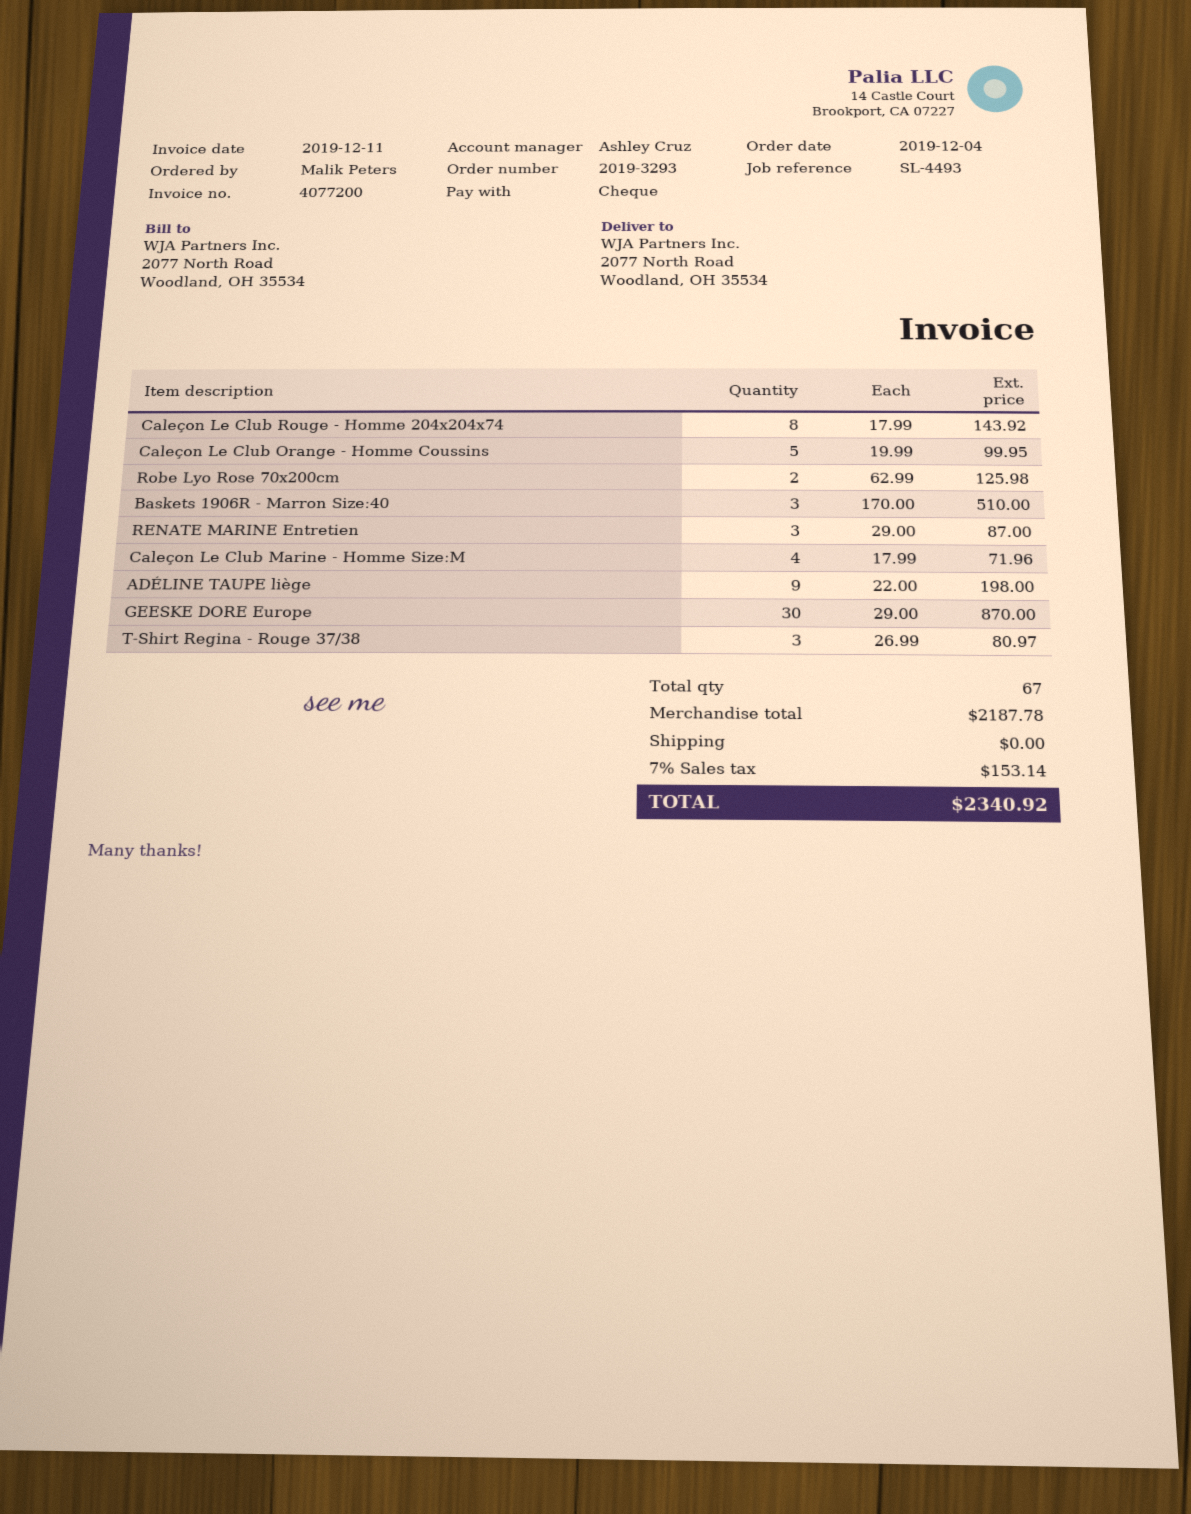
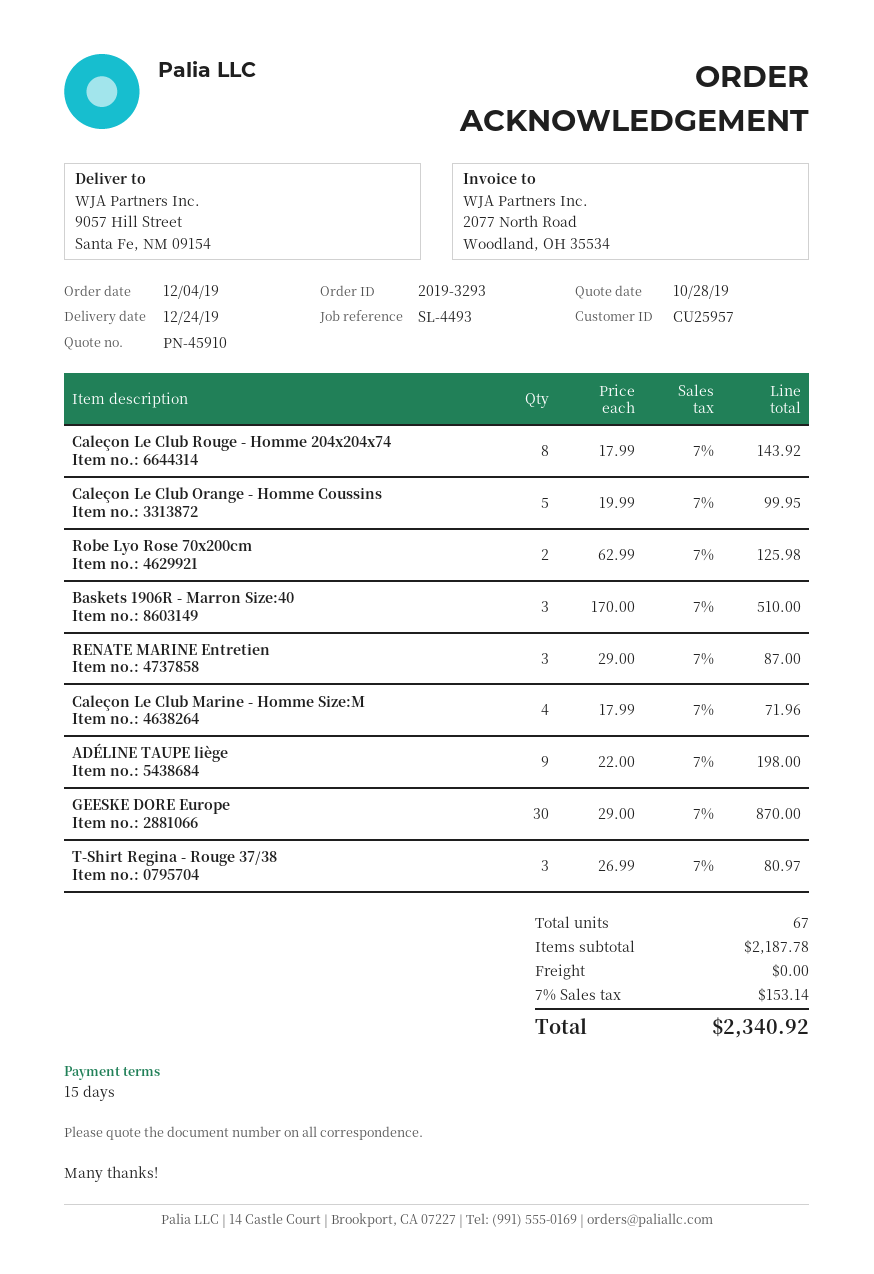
ship to: 2077 North Road, Woodland, OH 35534 -> 9057 Hill Street, Santa Fe, NM 09154

